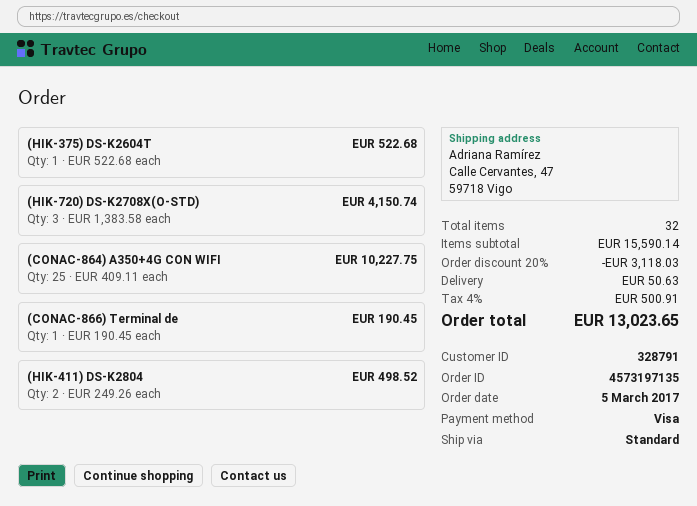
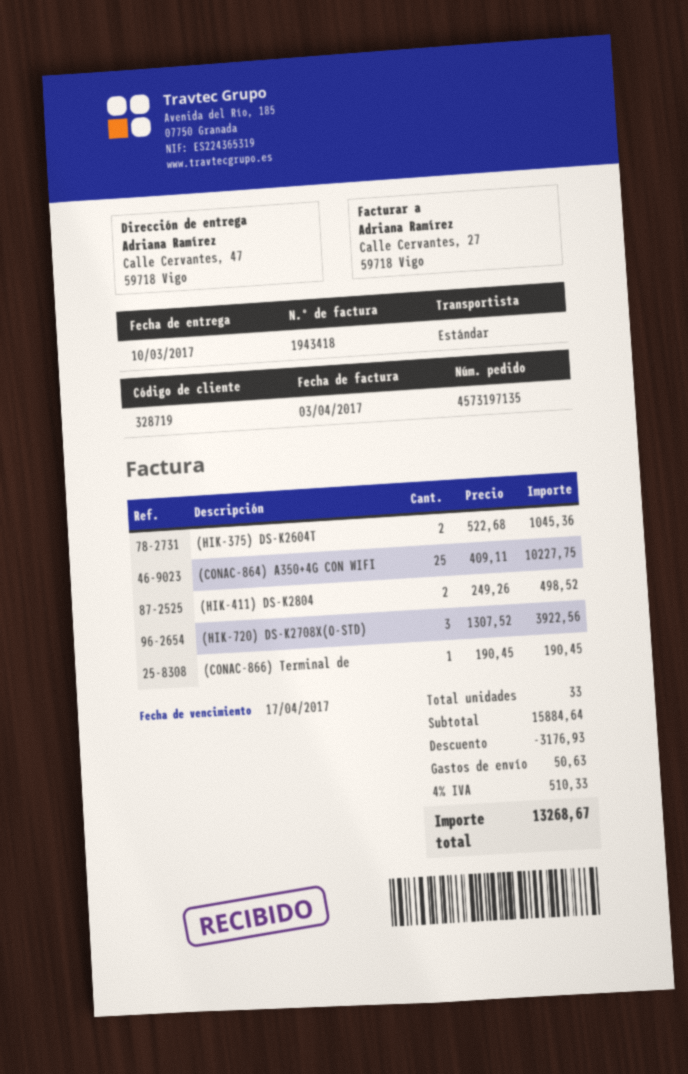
customer number: 328791 -> 328719
(HIK-375) DS-K2604T: 1 x 522.68 = 522.68 -> 2 x 522.68 = 1045.36
(HIK-720) DS-K2708X(O-STD): 3 x 1383.58 = 4150.74 -> 3 x 1307.52 = 3922.56
total quantity: 32 -> 33
subtotal: 15590.14 -> 15884.64
discount: 3118.03 -> 3176.93
tax: 4% = 500.91 -> 4% = 510.33
total: 13023.65 -> 13268.67

